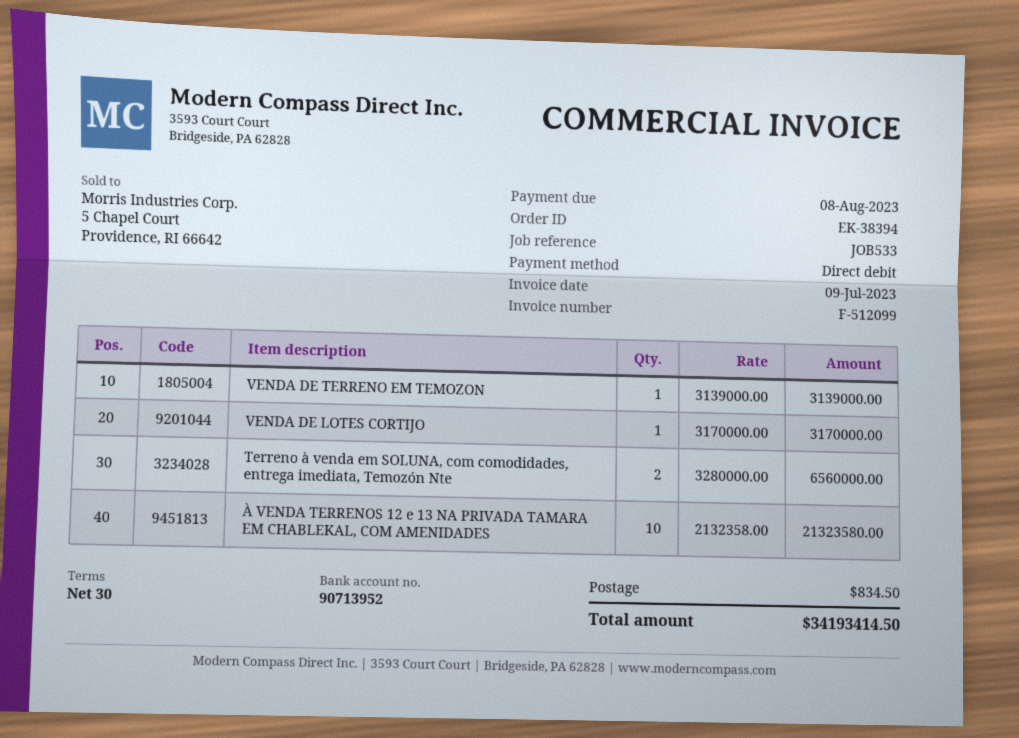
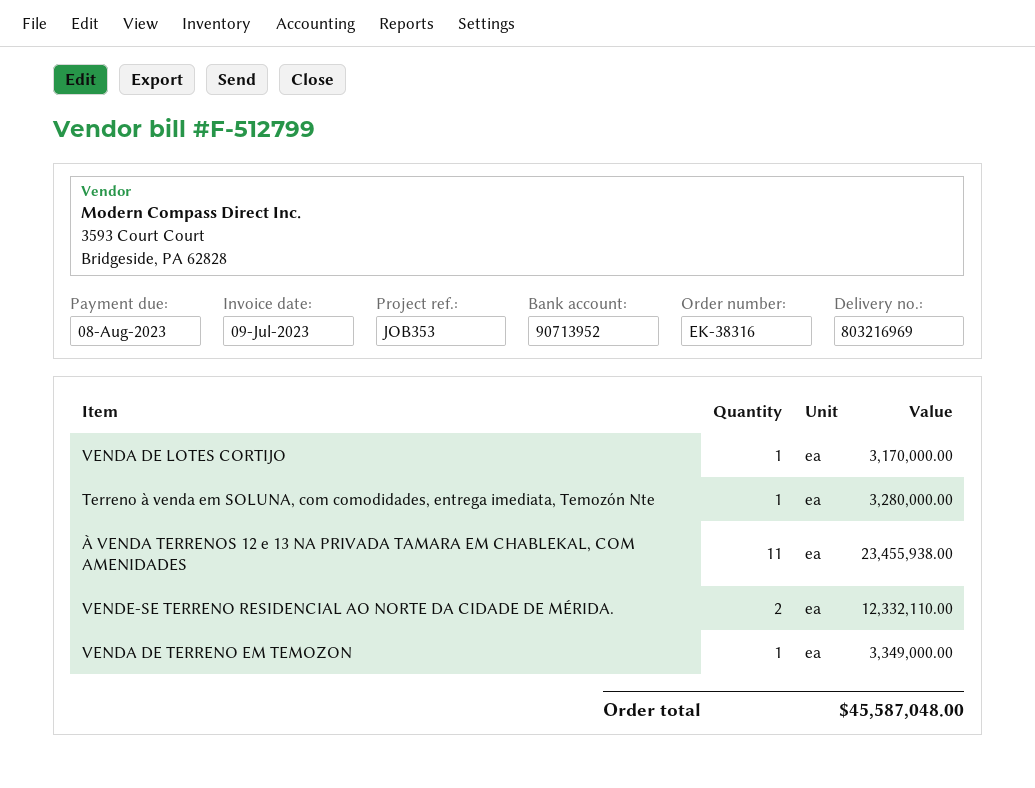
order number: EK-38394 -> EK-38316
invoice number: F-512099 -> F-512799
reference: JOB533 -> JOB353
VENDA DE TERRENO EM TEMOZON: 1 for 3139000.00 -> 1 for 3349000.00
Terreno à venda em SOLUNA, com comodidades, entrega imediata, Temozón Nte: 2 for 6560000.00 -> 1 for 3280000.00
À VENDA TERRENOS 12 e 13 NA PRIVADA TAMARA EM CHABLEKAL, COM AMENIDADES: 10 for 21323580.00 -> 11 for 23455938.00
VENDE-SE TERRENO RESIDENCIAL AO NORTE DA CIDADE DE MÉRIDA.: none -> 2 for 12332110.00
shipping: 834.50 -> none
total: 34193414.50 -> 45587048.00

